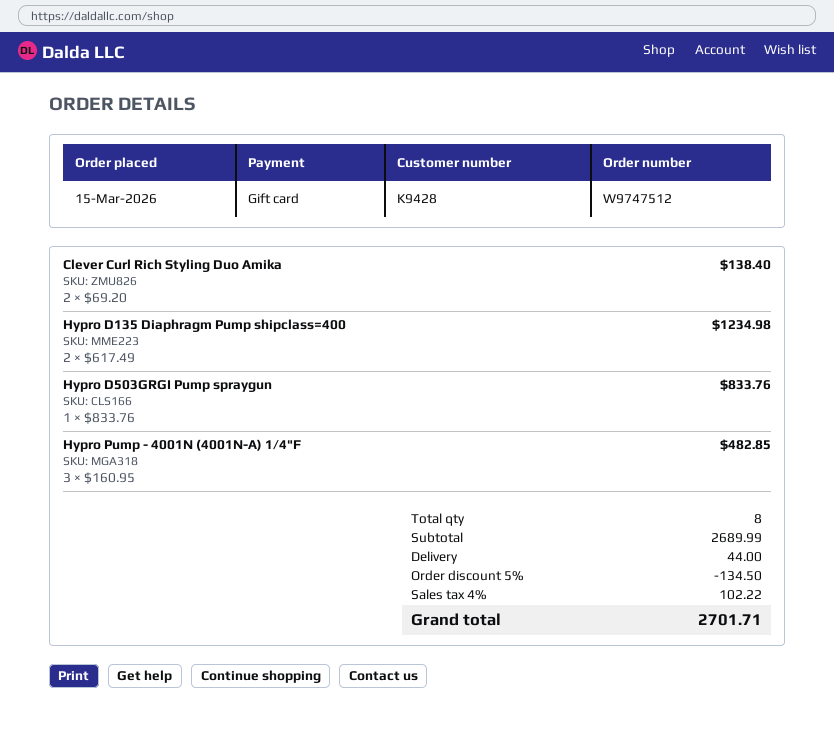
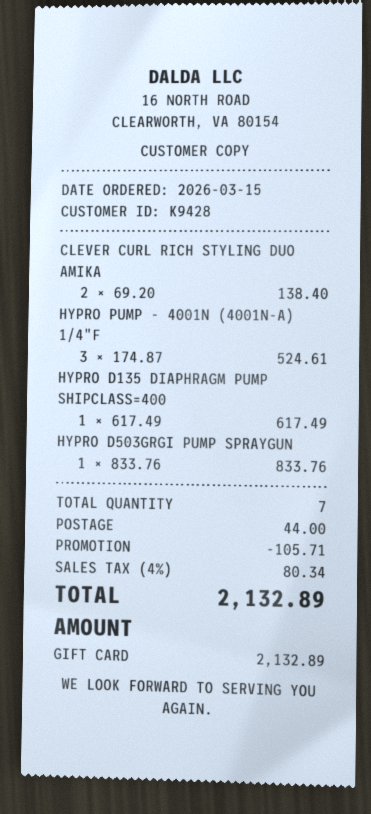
Hypro D135 Diaphragm Pump shipclass=400: 2 x 617.49 = 1234.98 -> 1 x 617.49 = 617.49
Hypro Pump - 4001N (4001N-A) 1/4"F: 3 x 160.95 = 482.85 -> 3 x 174.87 = 524.61
total quantity: 8 -> 7
discount: 134.50 -> 105.71
tax: 4% = 102.22 -> 4% = 80.34
total: 2701.71 -> 2132.89

